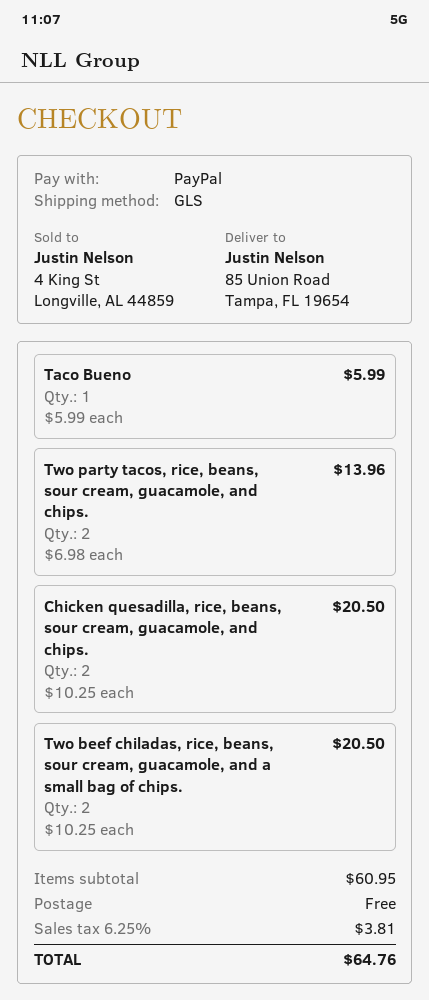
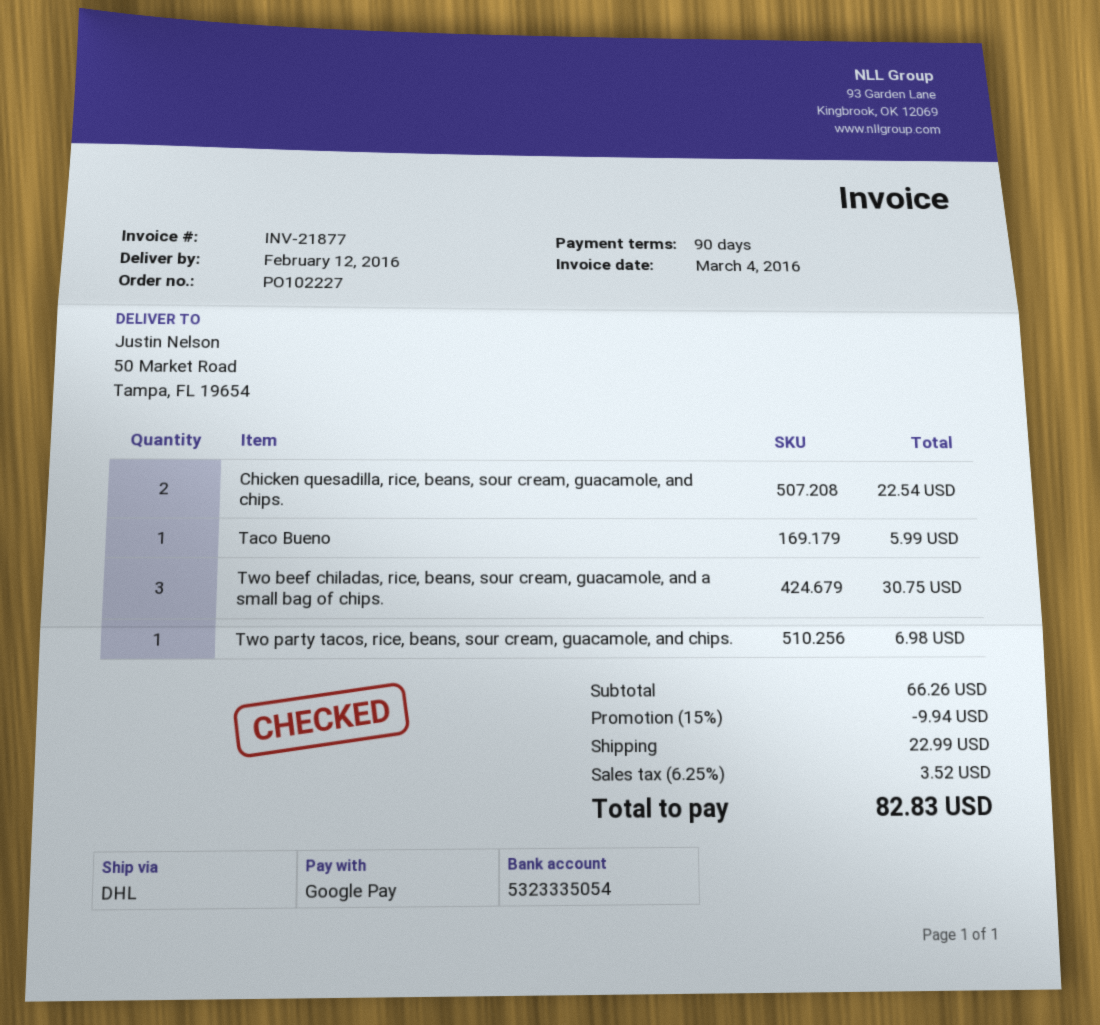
payment method: PayPal -> Google Pay
shipping method: GLS -> DHL
ship to: 85 Union Road, Tampa, FL 19654 -> 50 Market Road, Tampa, FL 19654
Two party tacos, rice, beans, sour cream, guacamole, and chips.: 2 for 13.96 -> 1 for 6.98
Chicken quesadilla, rice, beans, sour cream, guacamole, and chips.: 2 for 20.50 -> 2 for 22.54
Two beef chiladas, rice, beans, sour cream, guacamole, and a small bag of chips.: 2 for 20.50 -> 3 for 30.75
subtotal: 60.95 -> 66.26
discount: none -> 15% = 9.94
shipping: 0.00 -> 22.99
tax: 6.25% = 3.81 -> 6.25% = 3.52
total: 64.76 -> 82.83

